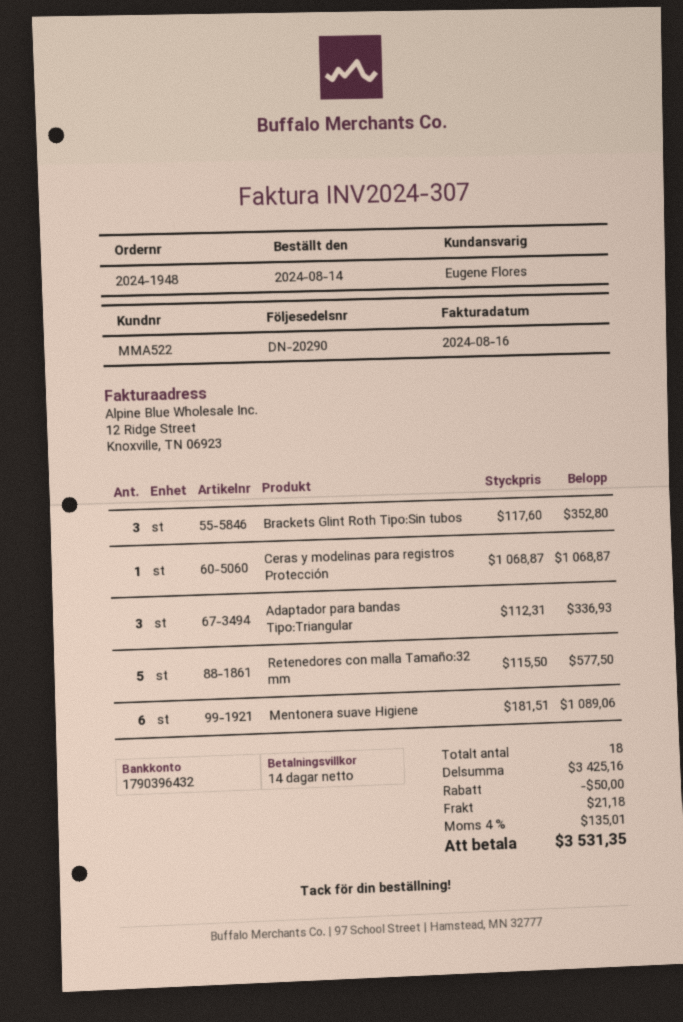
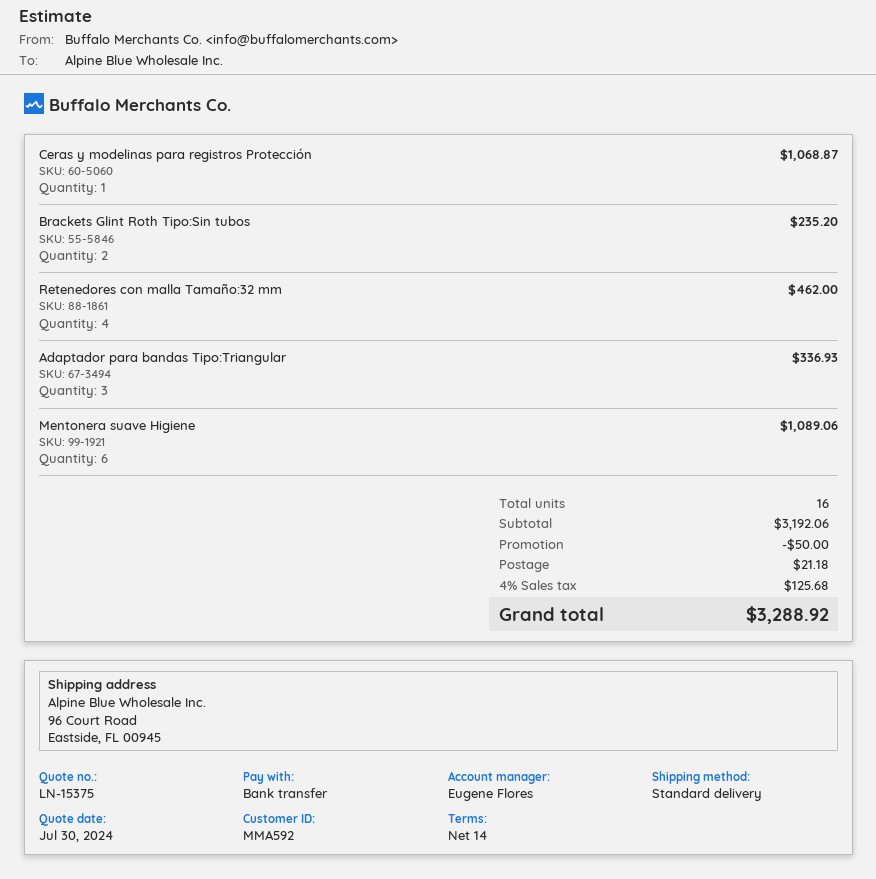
customer number: MMA522 -> MMA592
Brackets Glint Roth Tipo:Sin tubos: 3 for 352.80 -> 2 for 235.20
Retenedores con malla Tamaño:32 mm: 5 for 577.50 -> 4 for 462.00
total quantity: 18 -> 16
subtotal: 3425.16 -> 3192.06
tax: 4% = 135.01 -> 4% = 125.68
total: 3531.35 -> 3288.92

